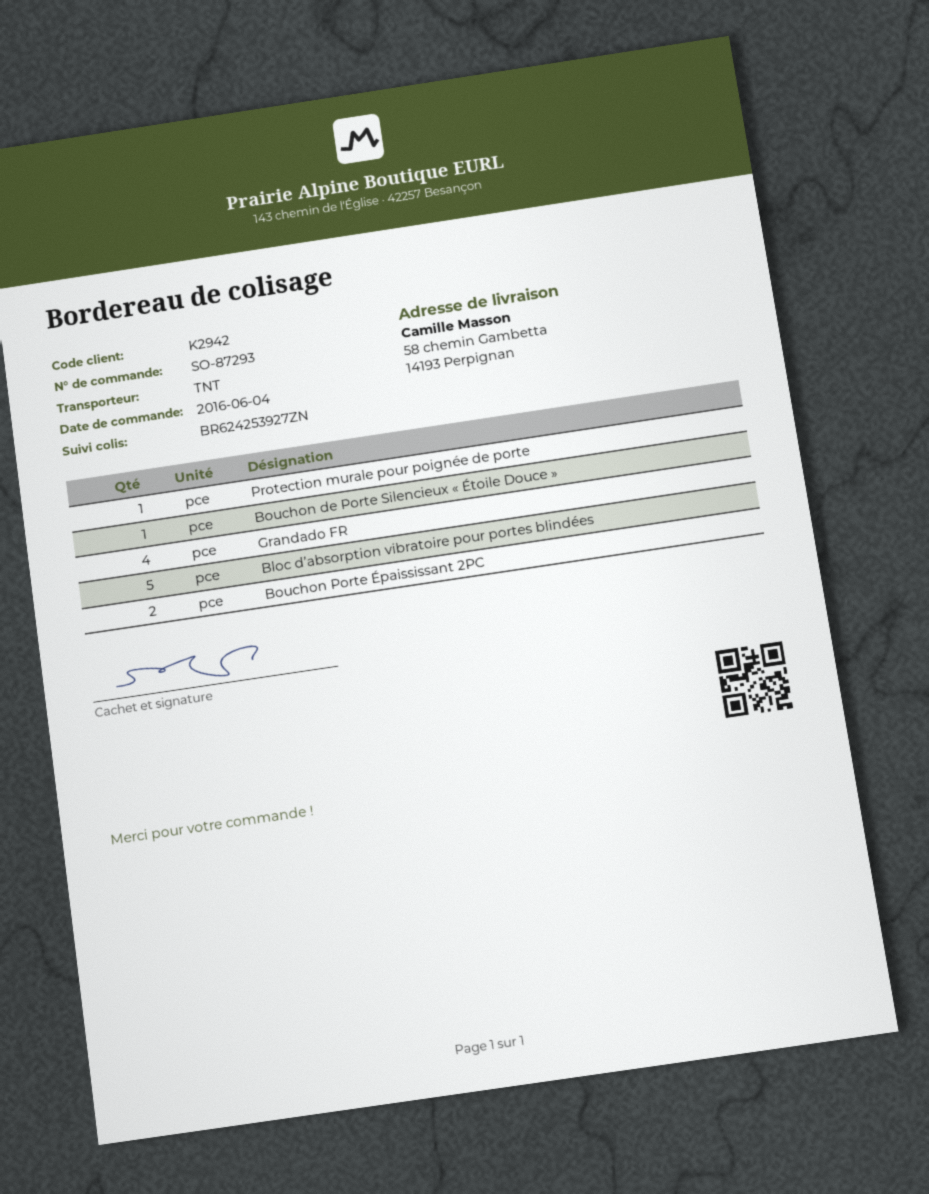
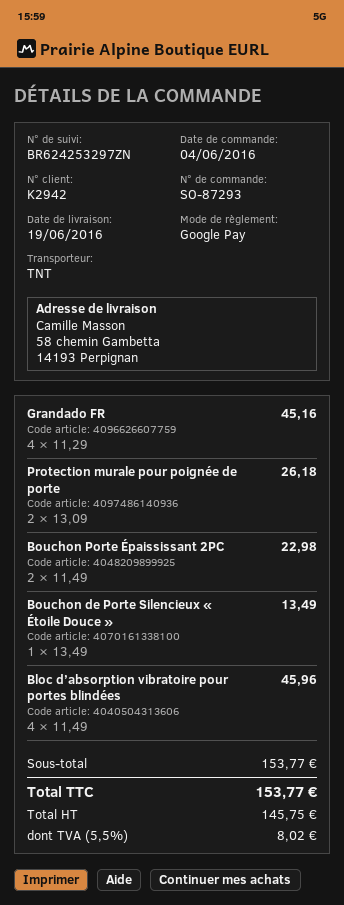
tracking number: BR624253927ZN -> BR624253297ZN
Protection murale pour poignée de porte: 1 -> 2
Bloc d’absorption vibratoire pour portes blindées: 5 -> 4

